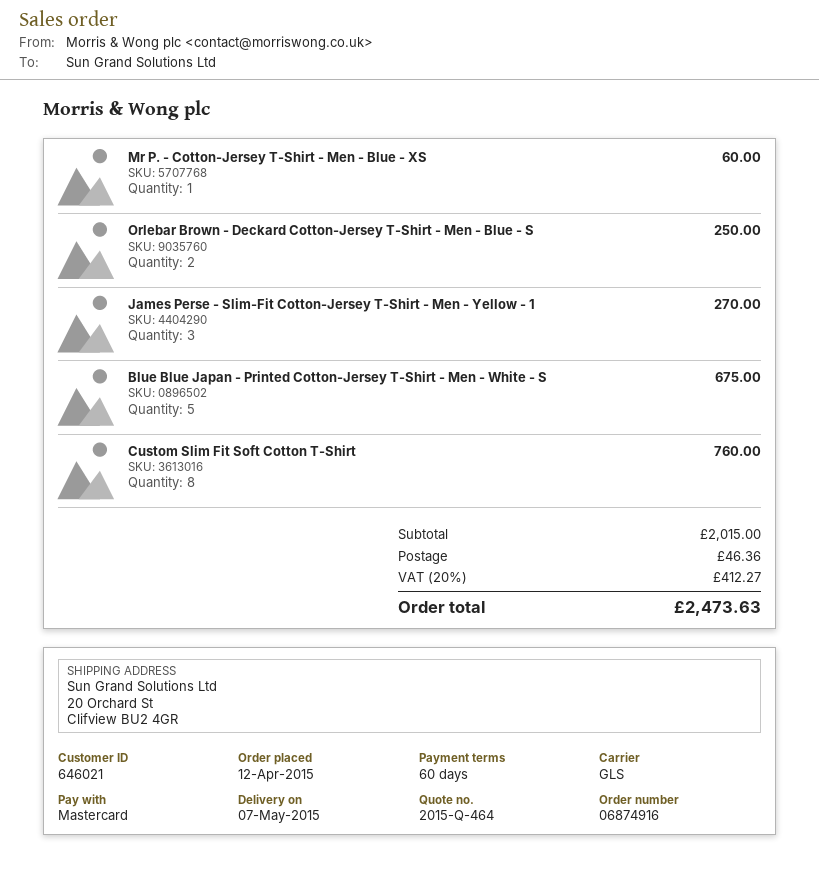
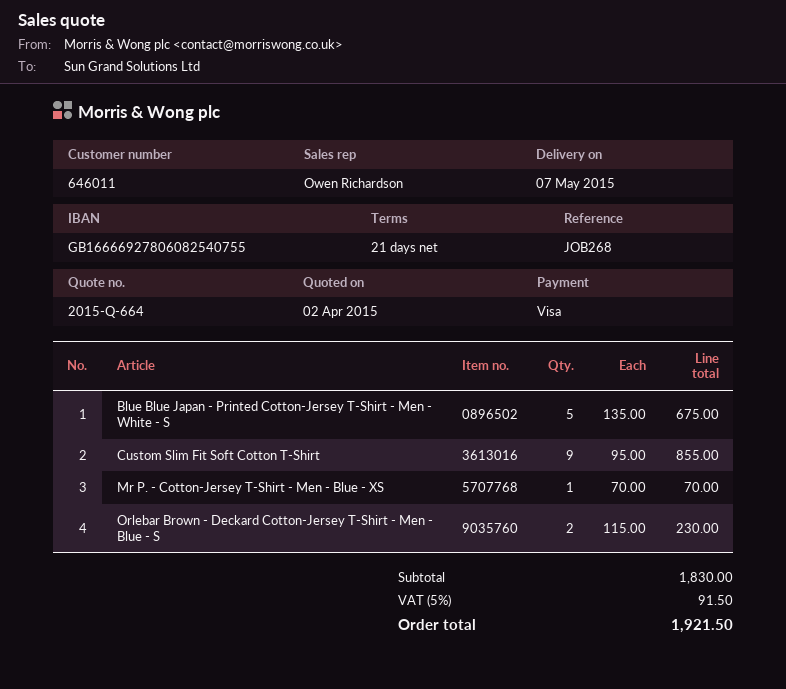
quote number: 2015-Q-464 -> 2015-Q-664
payment terms: 60 days -> 21 days
customer number: 646021 -> 646011
payment method: Mastercard -> Visa
Mr P. - Cotton-Jersey T-Shirt - Men - Blue - XS: 1 for 60.00 -> 1 for 70.00
Orlebar Brown - Deckard Cotton-Jersey T-Shirt - Men - Blue - S: 2 for 250.00 -> 2 for 230.00
James Perse - Slim-Fit Cotton-Jersey T-Shirt - Men - Yellow - 1: 3 for 270.00 -> none
Custom Slim Fit Soft Cotton T-Shirt: 8 for 760.00 -> 9 for 855.00
subtotal: 2015.00 -> 1830.00
shipping: 46.36 -> none
tax: 20% = 412.27 -> 5% = 91.50
total: 2473.63 -> 1921.50

